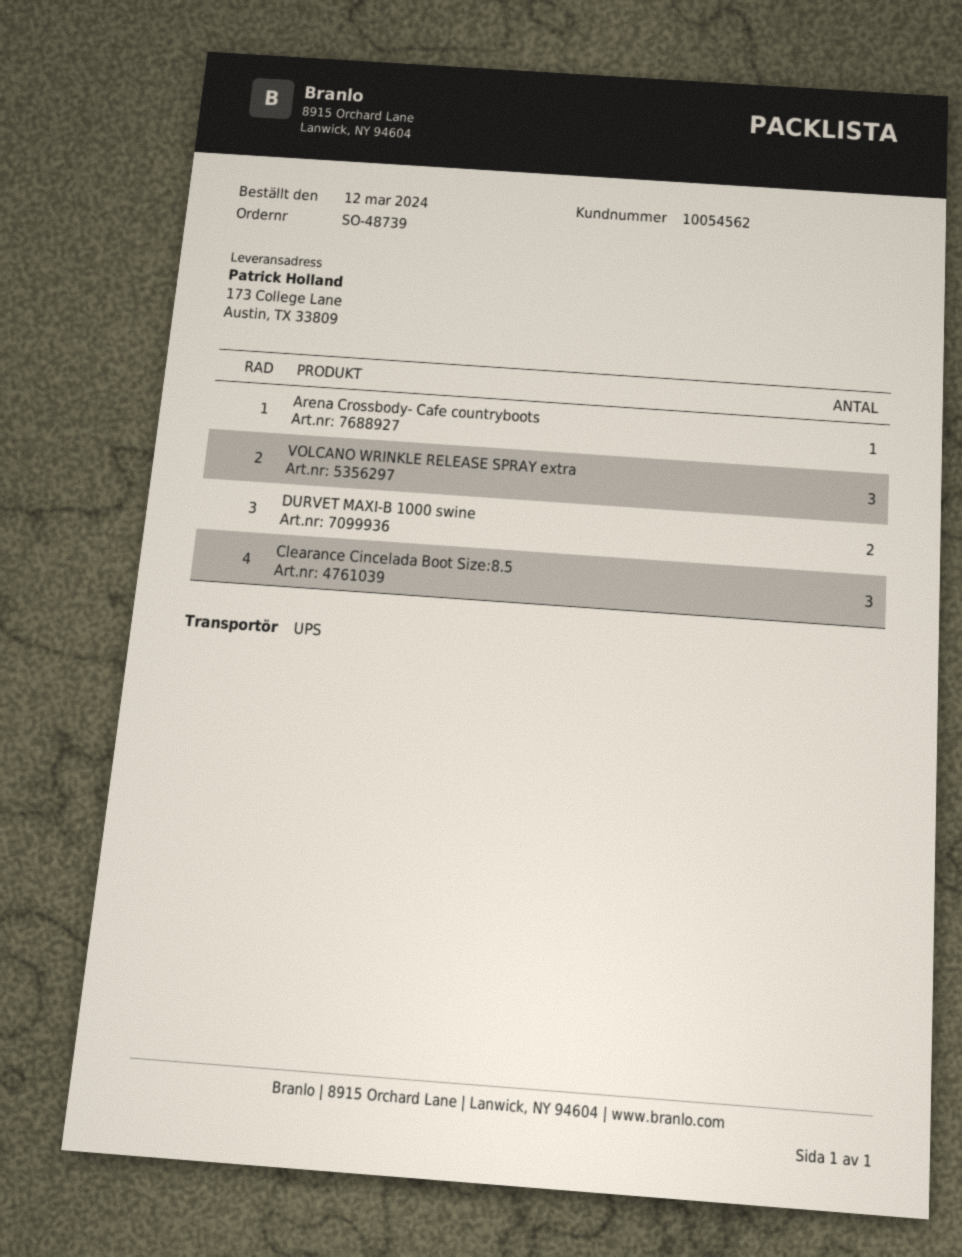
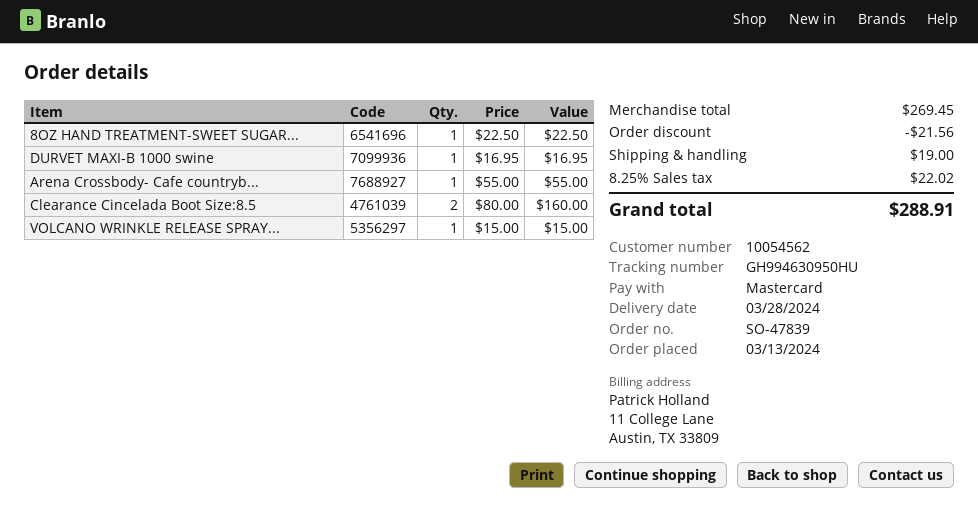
order number: SO-48739 -> SO-47839
order date: 2024-03-12 -> 2024-03-13
VOLCANO WRINKLE RELEASE SPRAY extra: 3 -> 1
DURVET MAXI-B 1000 swine: 2 -> 1
Clearance Cincelada Boot Size:8.5: 3 -> 2
8OZ HAND TREATMENT-SWEET SUGAR...: none -> 1

